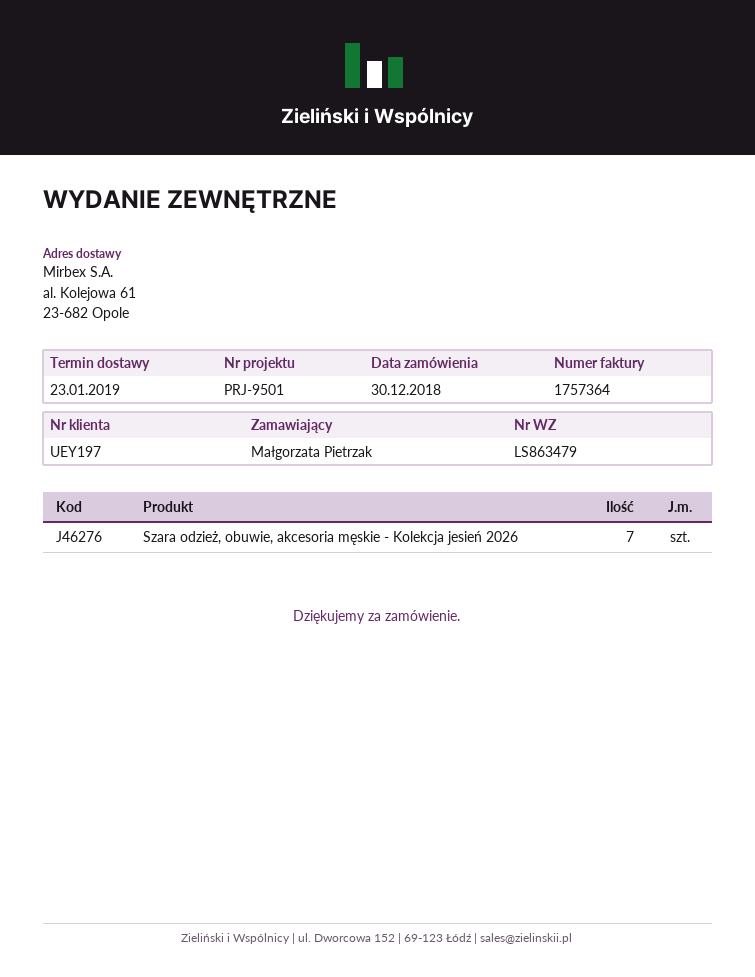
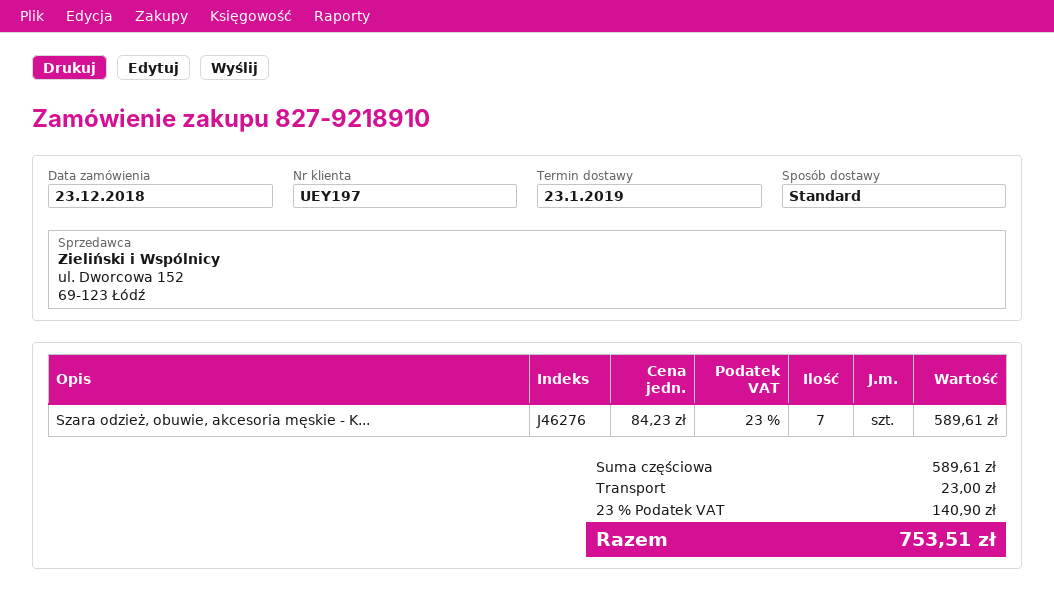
order date: 2018-12-30 -> 2018-12-23

